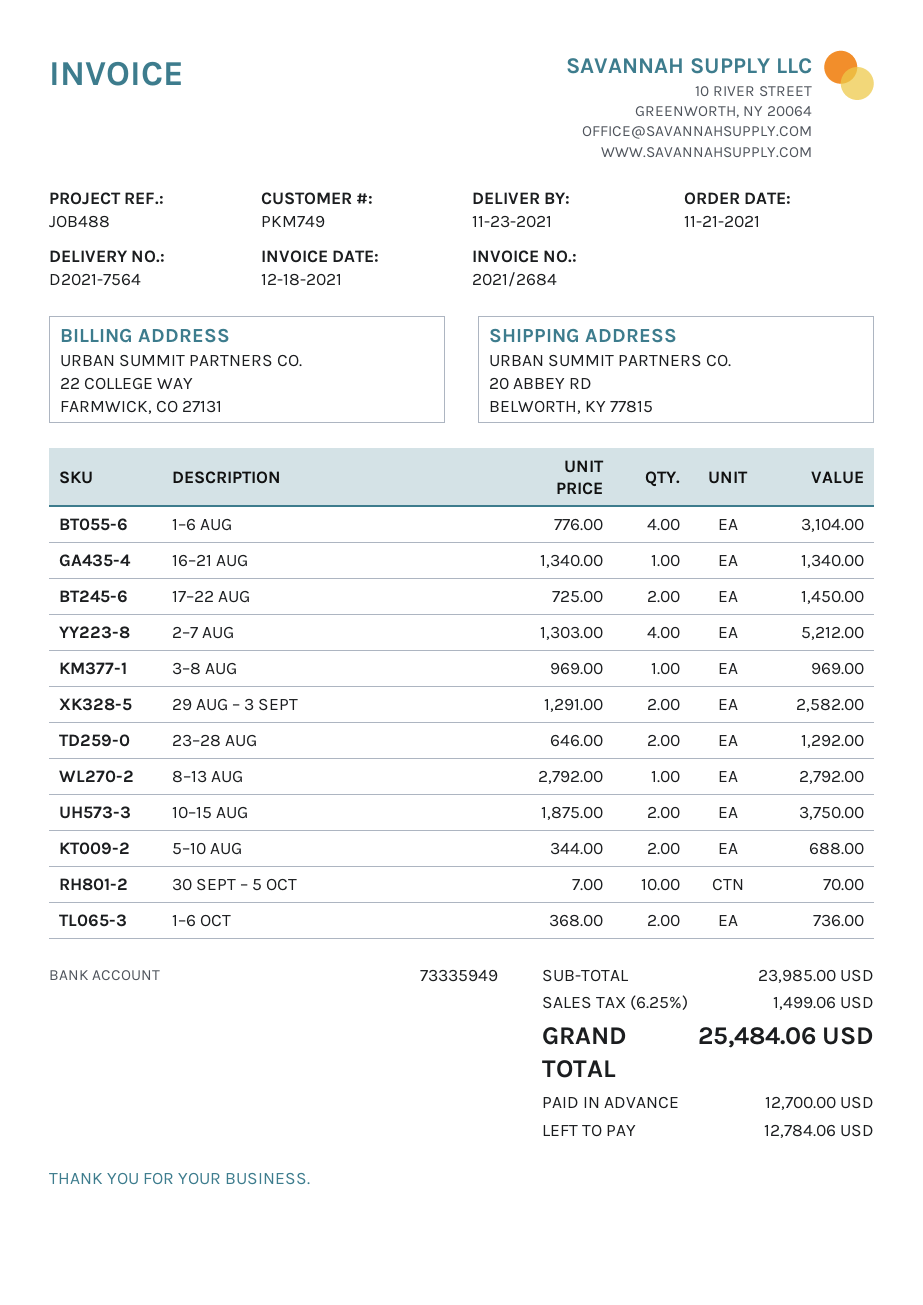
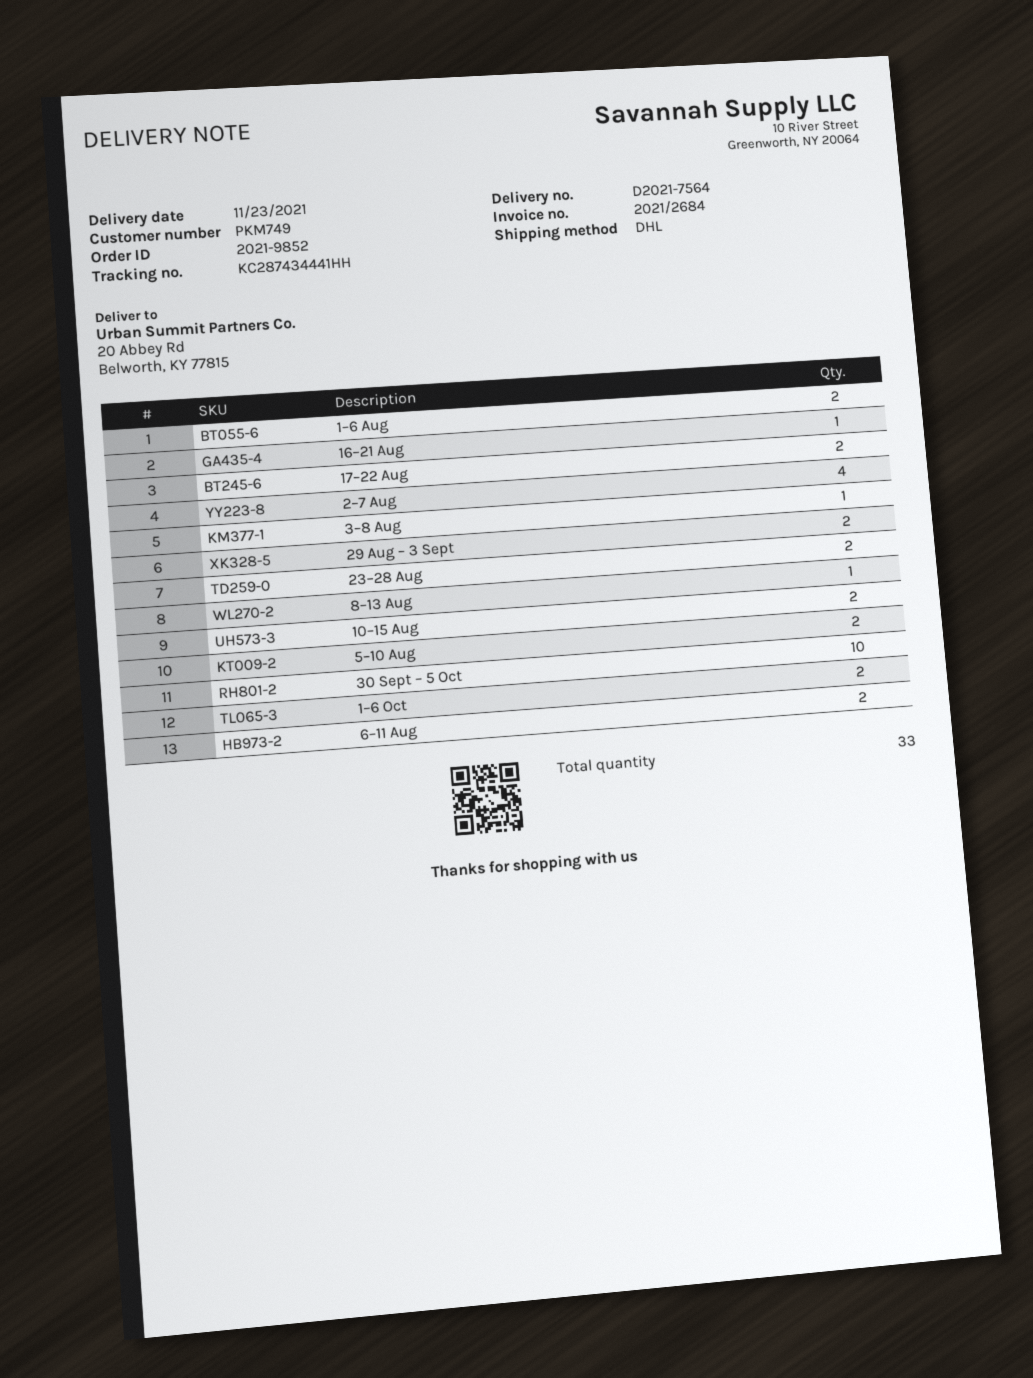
1–6 AUG: 4 -> 2
6–11 Aug: none -> 2

